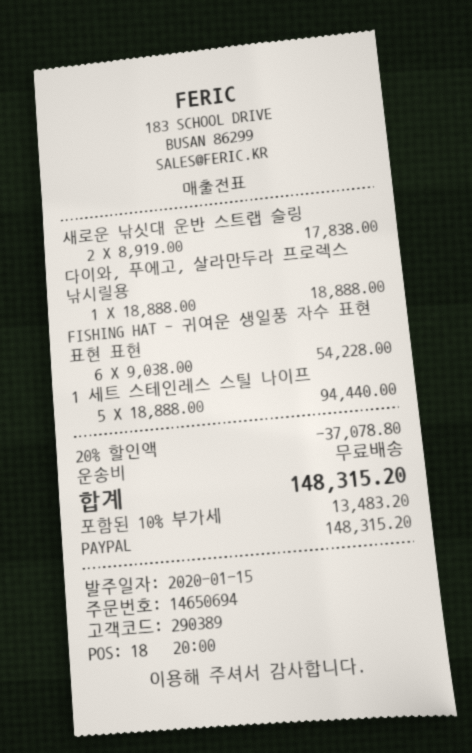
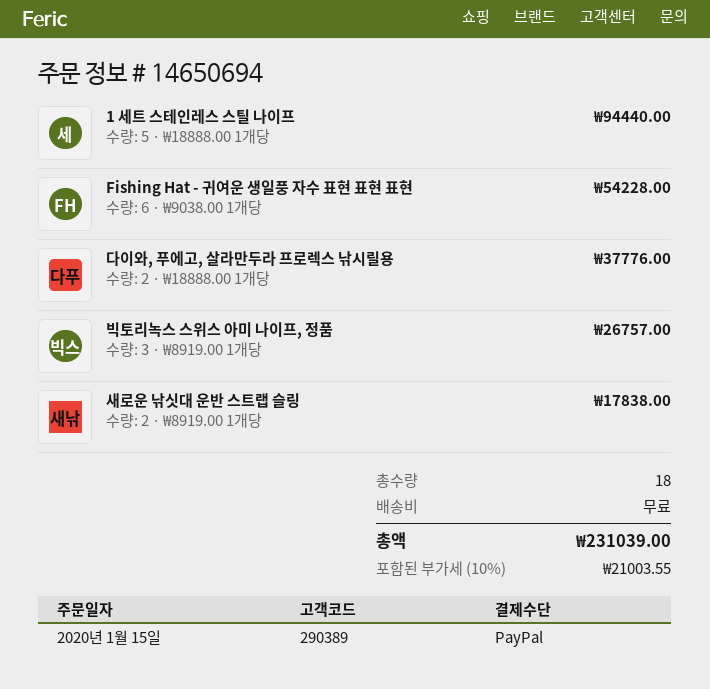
다이와, 푸에고, 살라만두라 프로렉스 낚시릴용: 1 x 18888.00 = 18888.00 -> 2 x 18888.00 = 37776.00
빅토리녹스 스위스 아미 나이프, 정품: none -> 3 x 8919.00 = 26757.00
discount: 20% = 37078.80 -> none
tax: 10% = 13483.20 -> 10% = 21003.55
total: 148315.20 -> 231039.00

